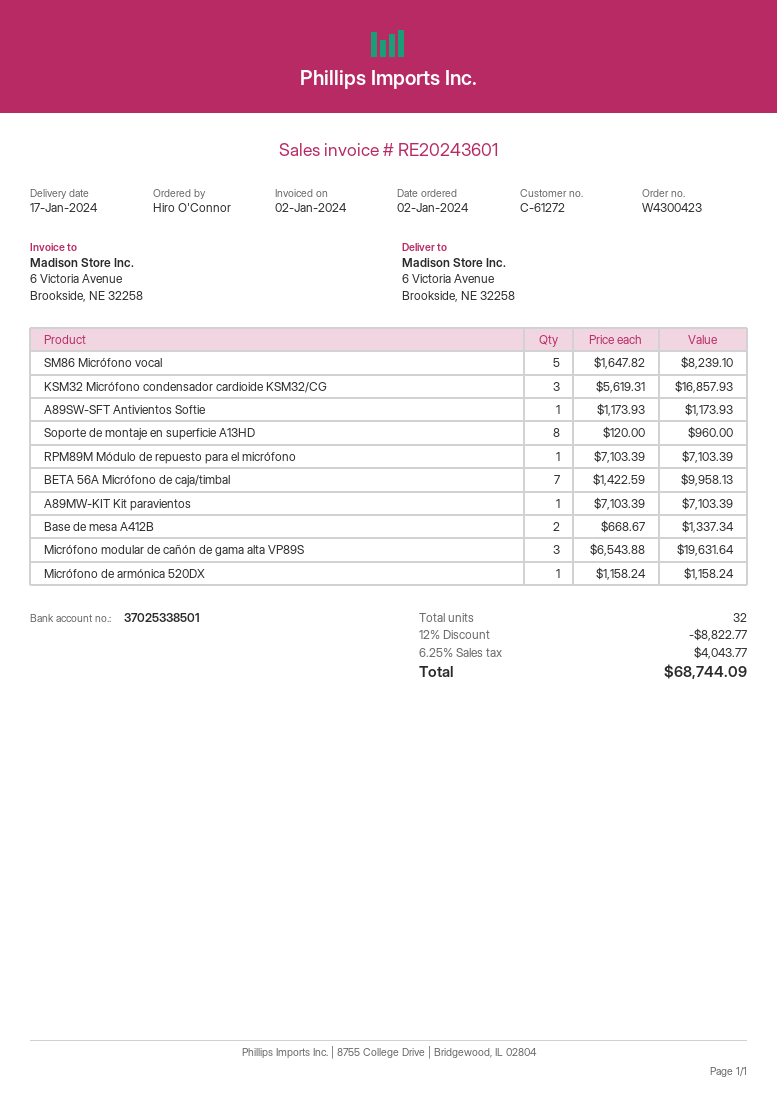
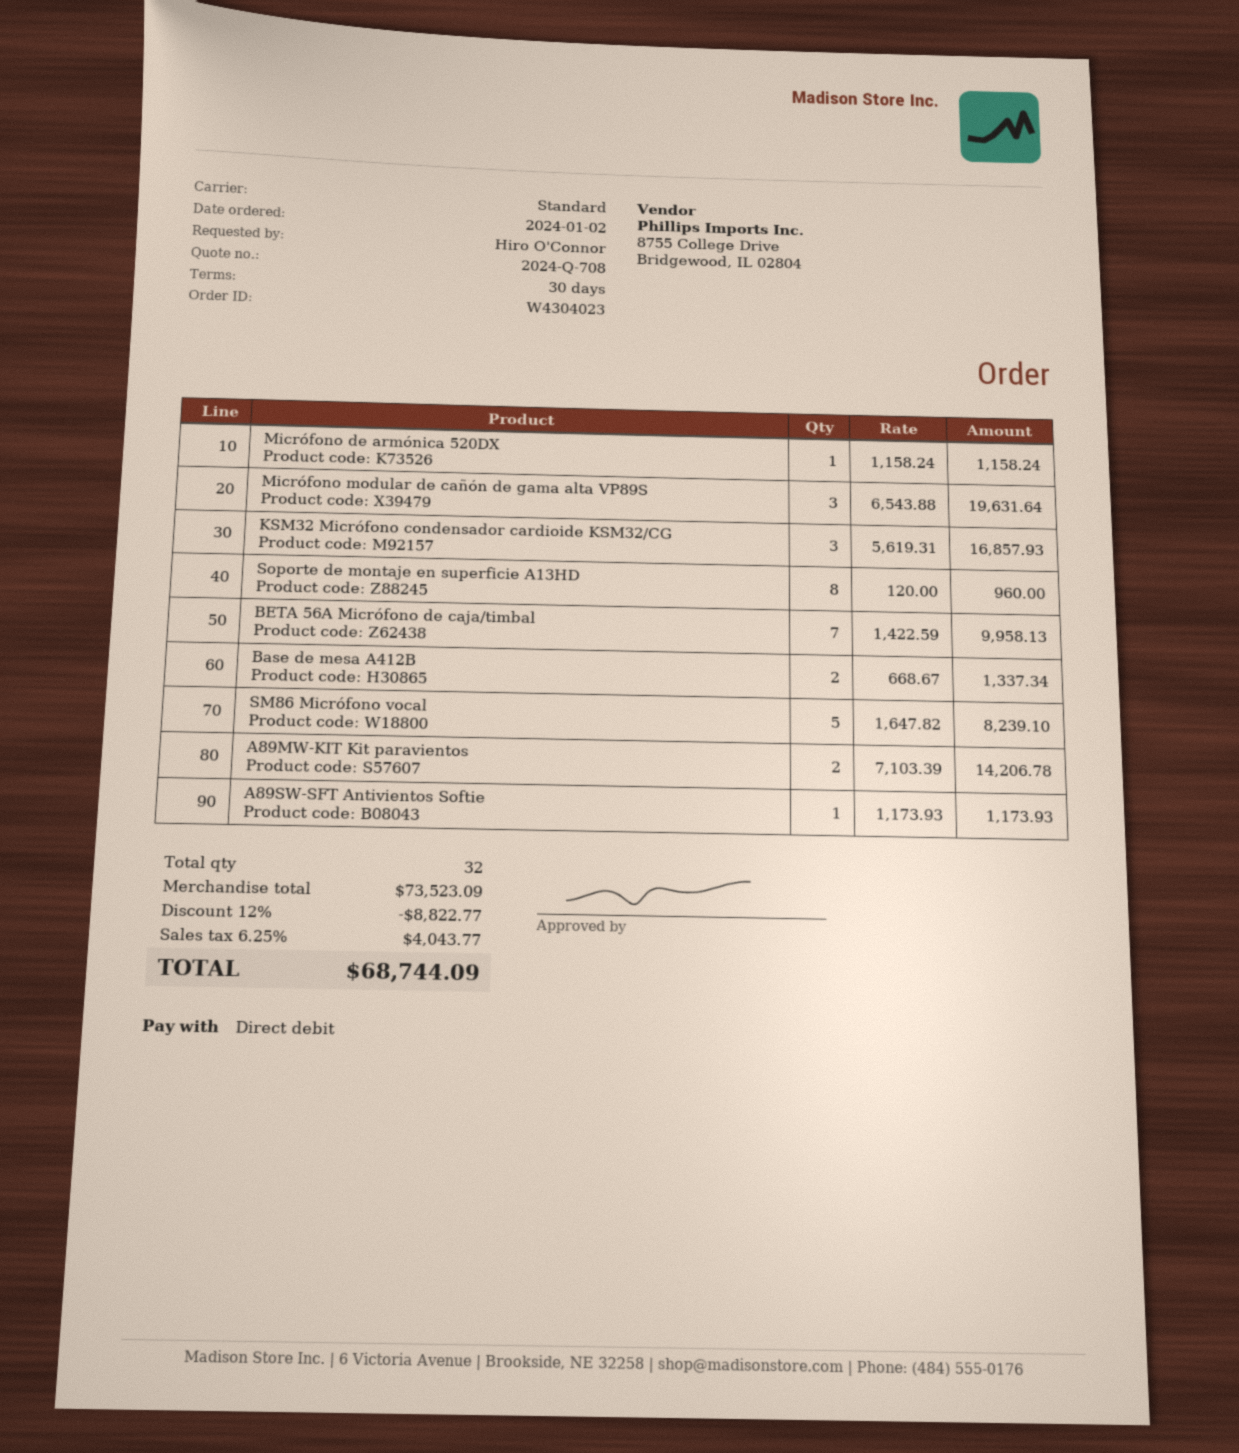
order number: W4300423 -> W4304023
RPM89M Módulo de repuesto para el micrófono: 1 x 7103.39 = 7103.39 -> none
A89MW-KIT Kit paravientos: 1 x 7103.39 = 7103.39 -> 2 x 7103.39 = 14206.78

